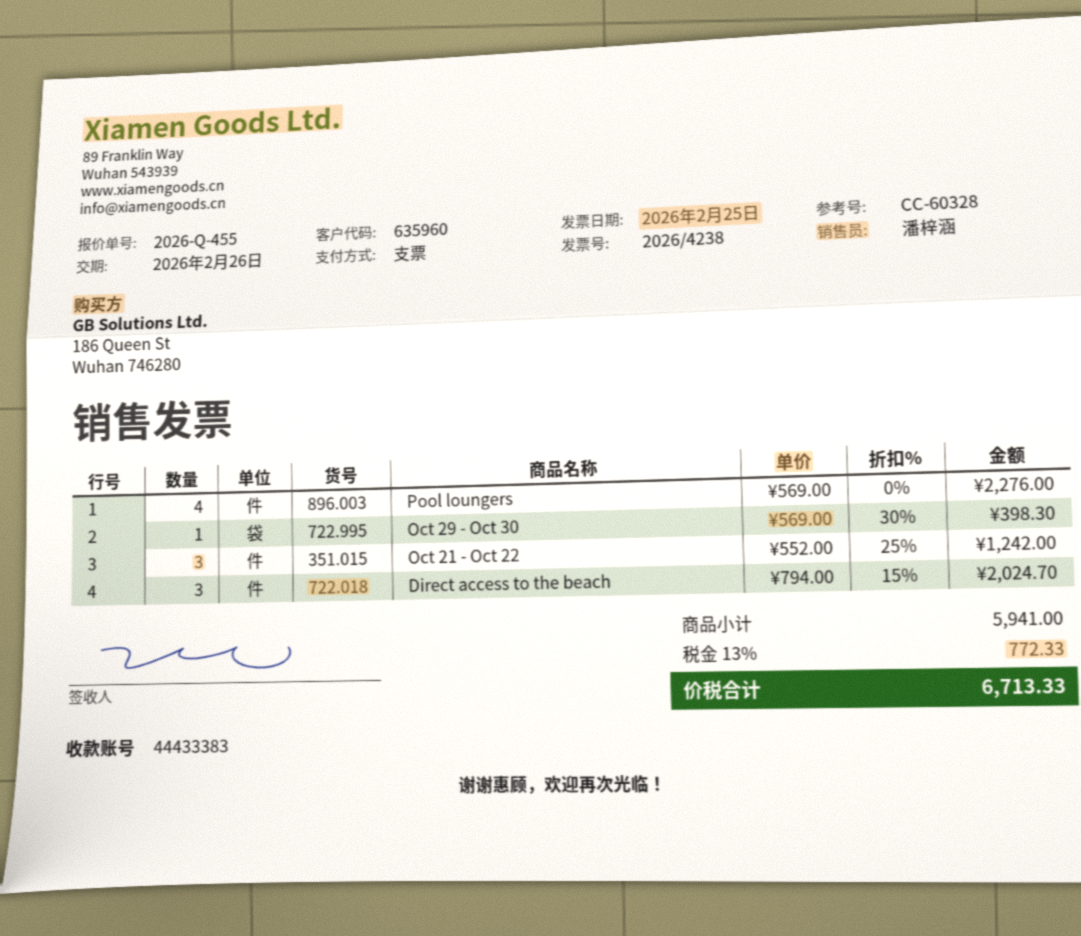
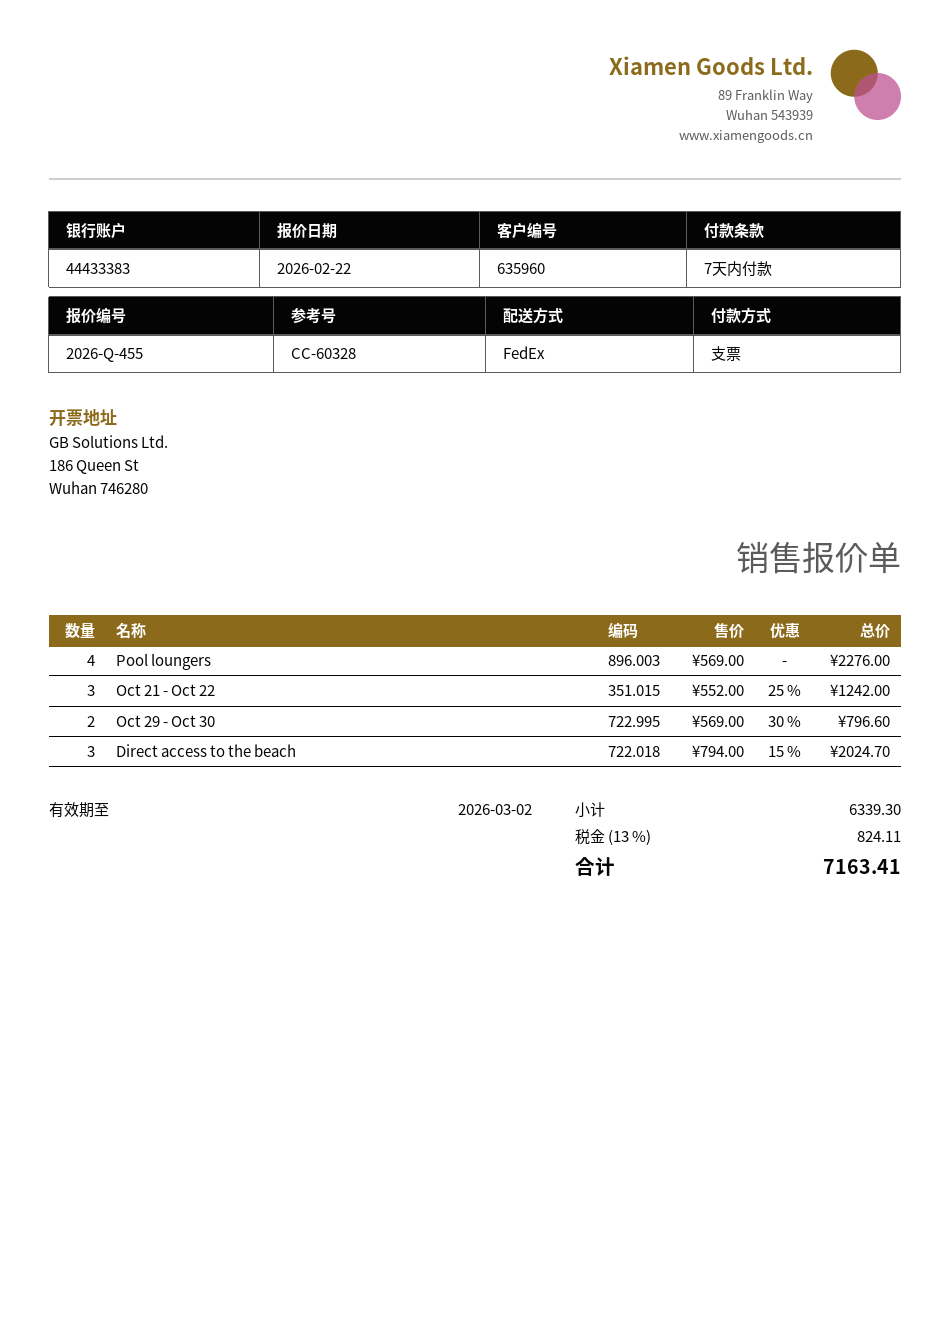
Oct 29 - Oct 30: 1 x 569.00 - 30% = 398.30 -> 2 x 569.00 - 30% = 796.60
subtotal: 5941.00 -> 6339.30
tax: 13% = 772.33 -> 13% = 824.11
total: 6713.33 -> 7163.41

